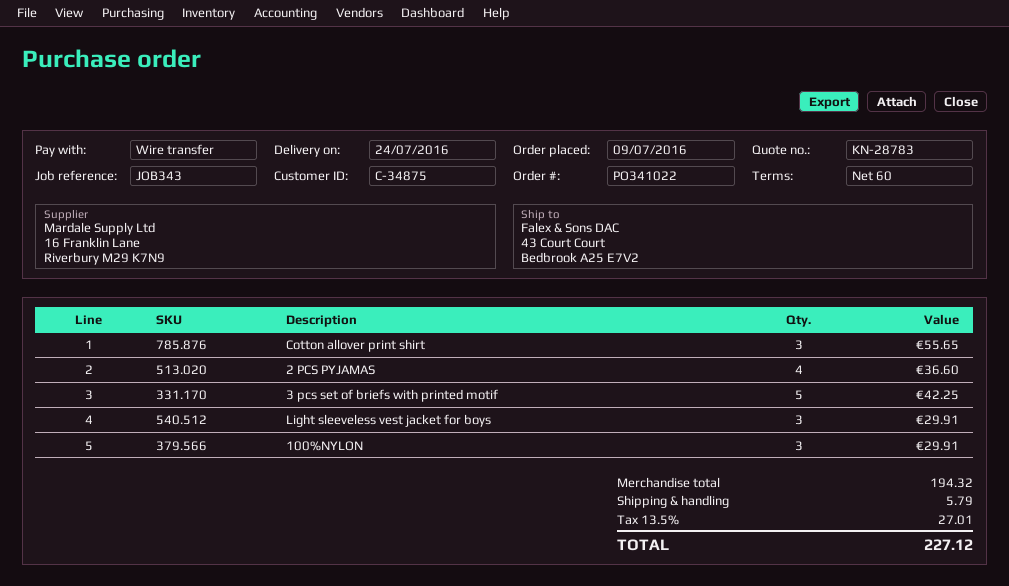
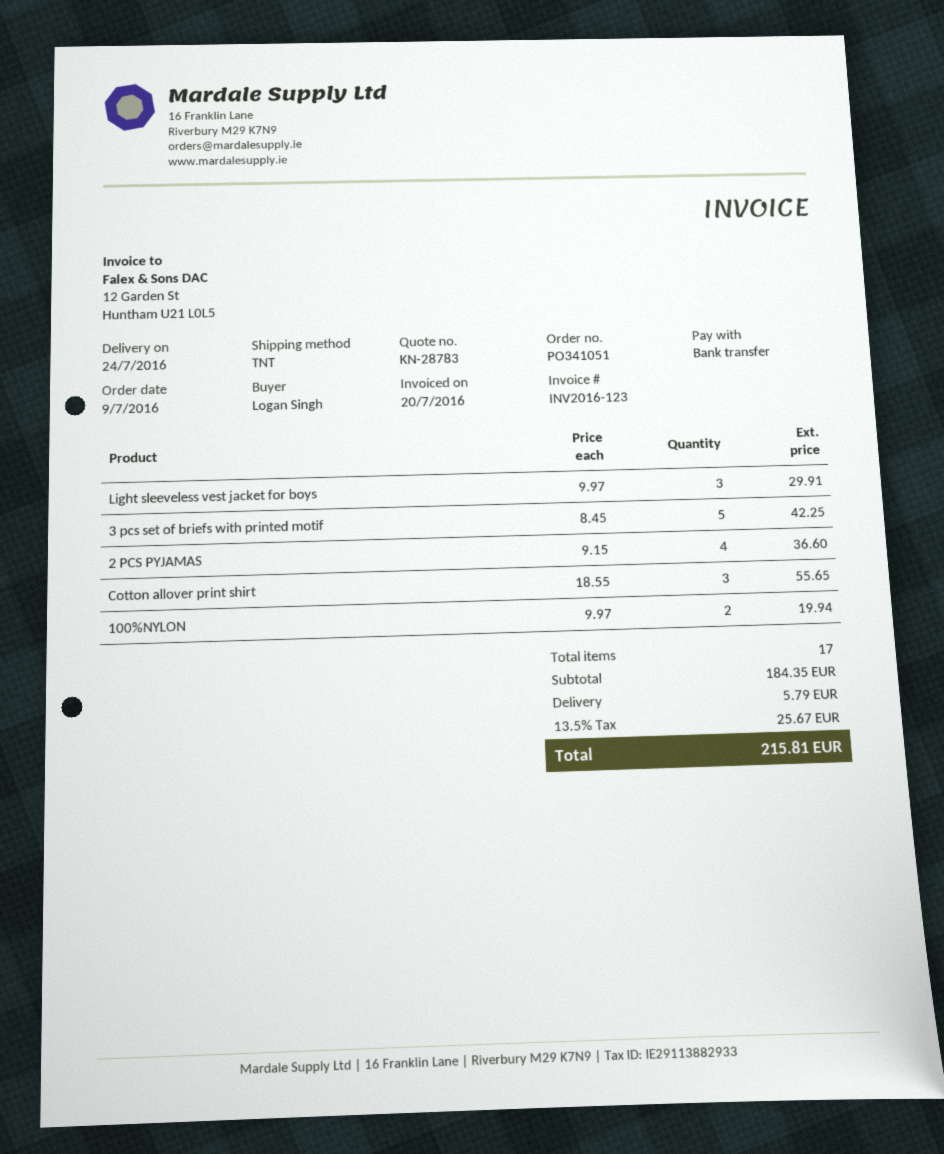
order number: PO341022 -> PO341051
100%NYLON: 3 for 29.91 -> 2 for 19.94
subtotal: 194.32 -> 184.35
tax: 13.5% = 27.01 -> 13.5% = 25.67
total: 227.12 -> 215.81

